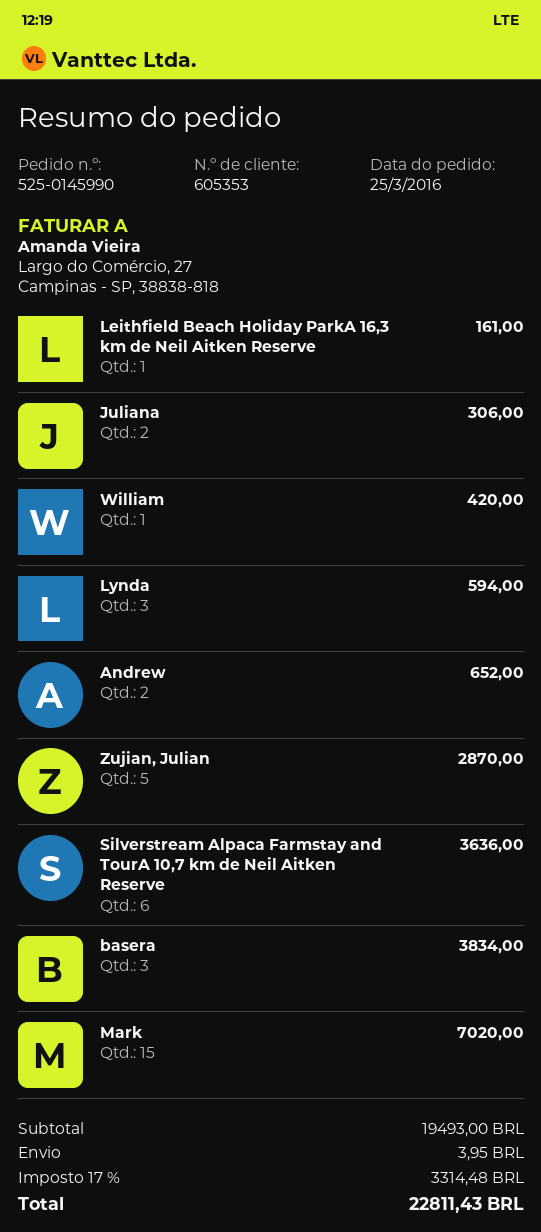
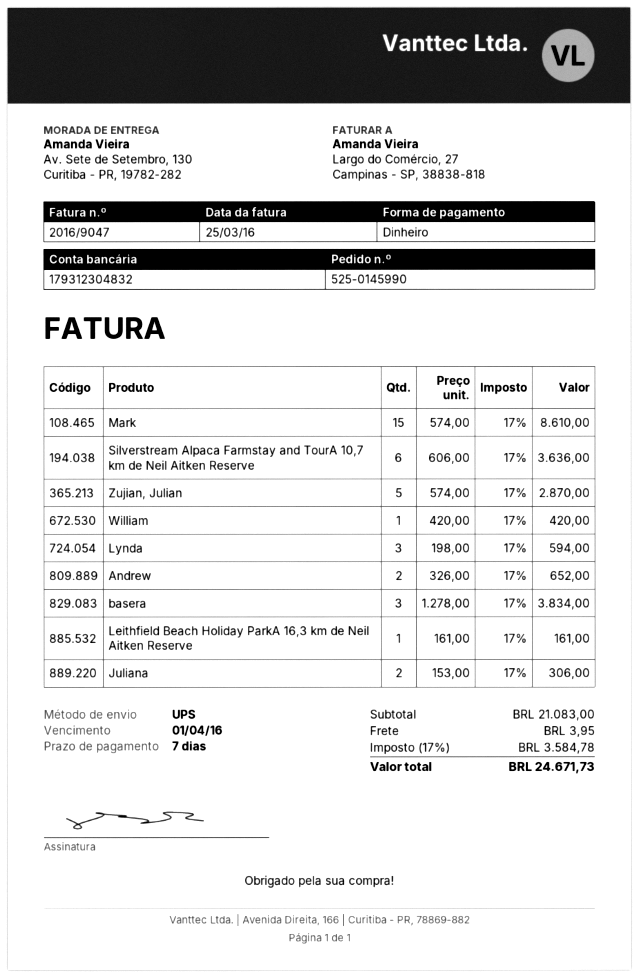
Mark: 15 for 7020.00 -> 15 for 8610.00
subtotal: 19493.00 -> 21083.00
tax: 17% = 3314.48 -> 17% = 3584.78
total: 22811.43 -> 24671.73

